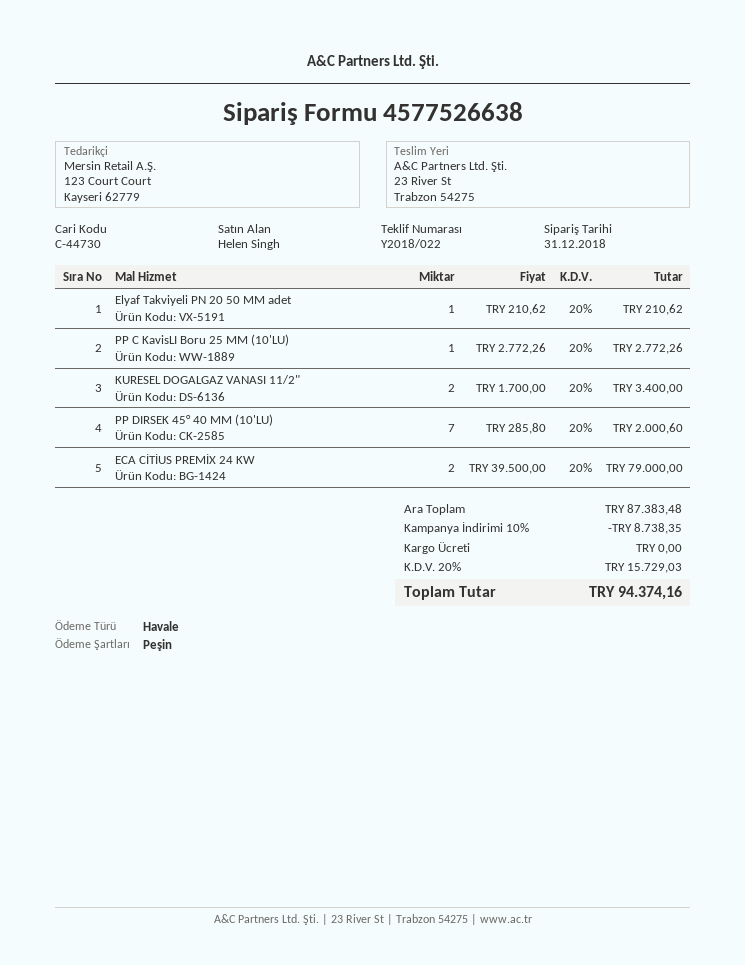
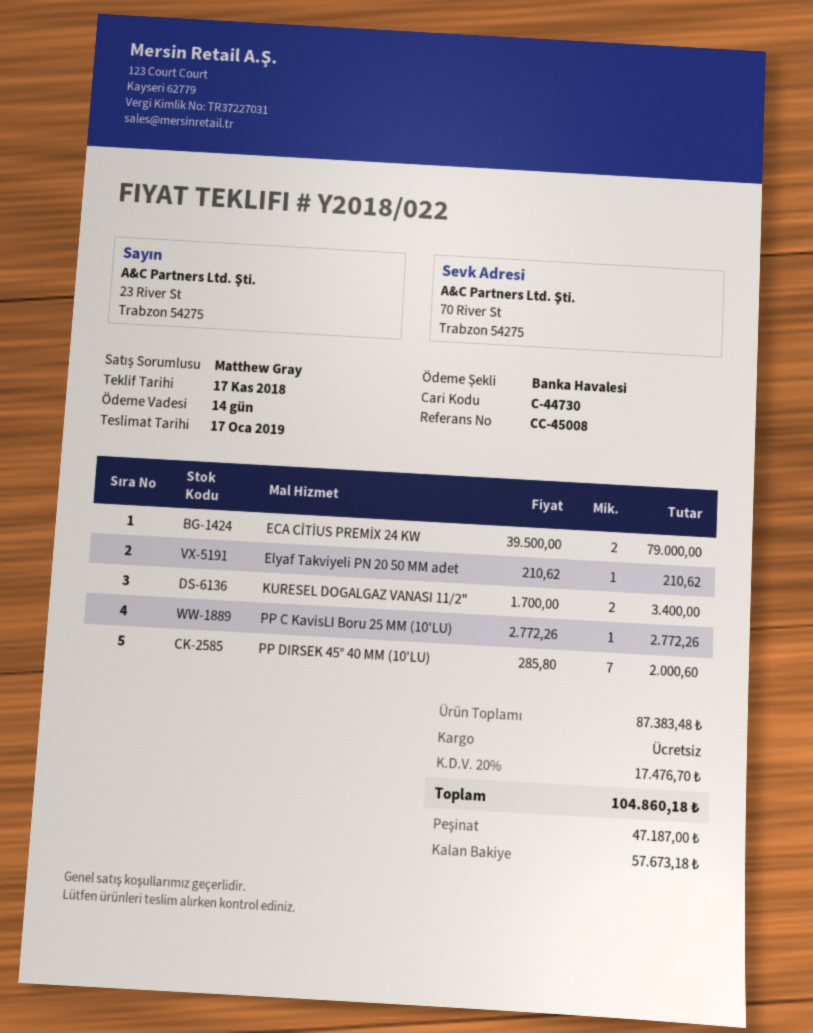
payment terms: on receipt -> 14 days
ship to: 23 River St, Trabzon 54275 -> 70 River St, Trabzon 54275
discount: 10% = 8738.35 -> none
tax: 20% = 15729.03 -> 20% = 17476.70
total: 94374.16 -> 104860.18

